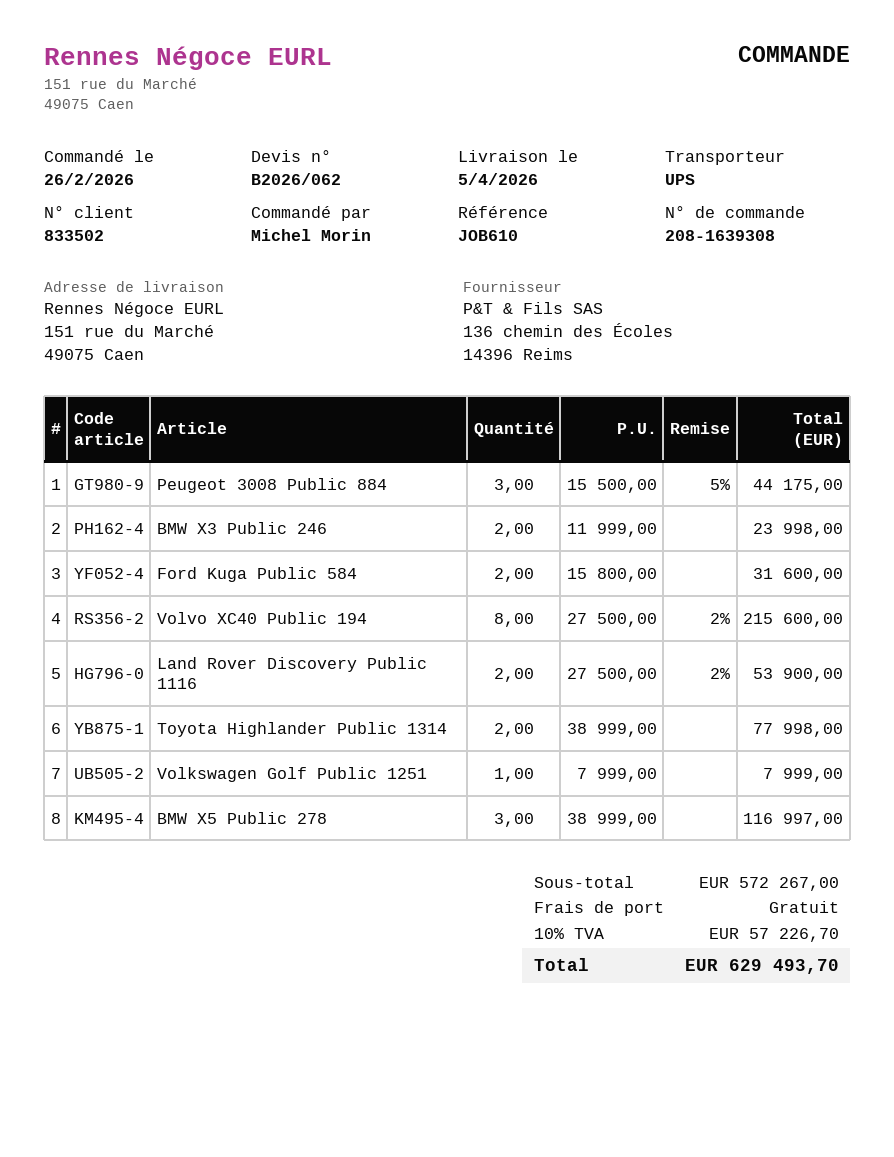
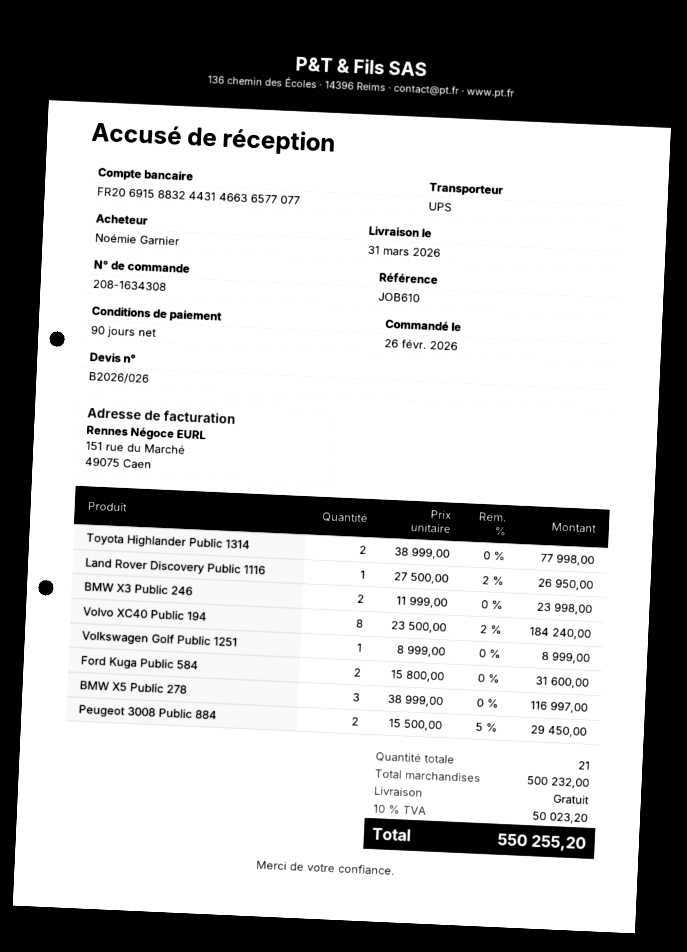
quote number: B2026/062 -> B2026/026
order number: 208-1639308 -> 208-1634308
delivery date: 2026-04-05 -> 2026-03-31
ordered by: Michel Morin -> Noémie Garnier
Peugeot 3008 Public 884: 3 x 15500.00 - 5% = 44175.00 -> 2 x 15500.00 - 5% = 29450.00
Volvo XC40 Public 194: 8 x 27500.00 - 2% = 215600.00 -> 8 x 23500.00 - 2% = 184240.00
Land Rover Discovery Public 1116: 2 x 27500.00 - 2% = 53900.00 -> 1 x 27500.00 - 2% = 26950.00
Volkswagen Golf Public 1251: 1 x 7999.00 = 7999.00 -> 1 x 8999.00 = 8999.00
subtotal: 572267.00 -> 500232.00
tax: 10% = 57226.70 -> 10% = 50023.20
total: 629493.70 -> 550255.20

